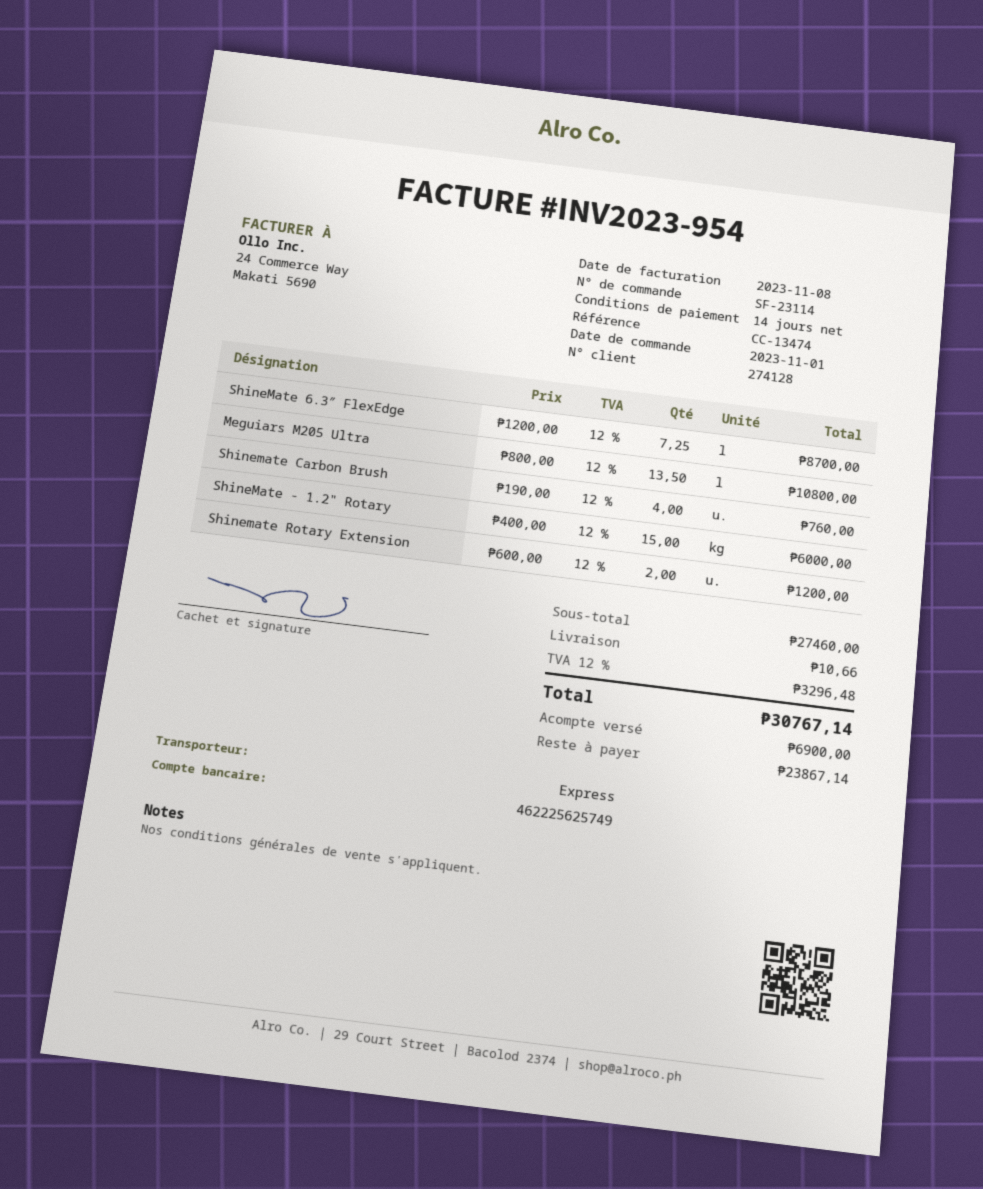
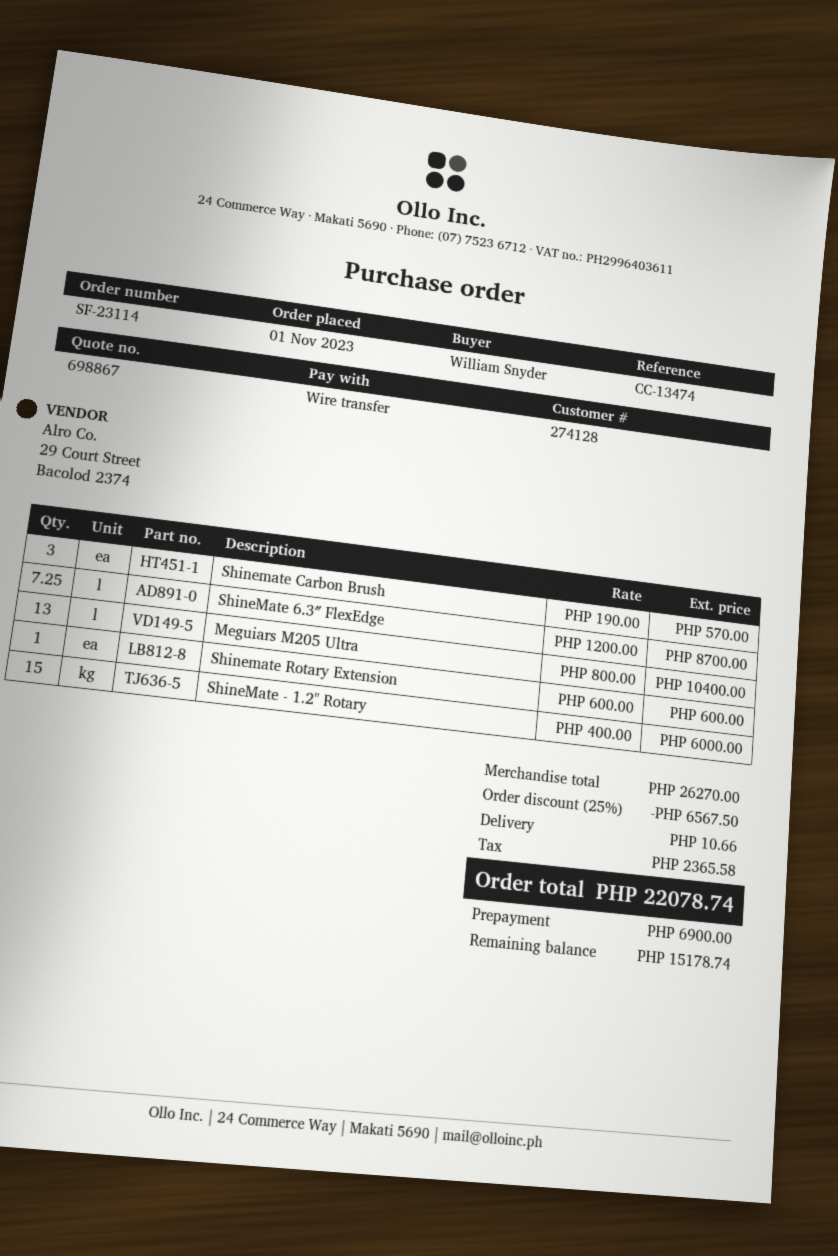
Meguiars M205 Ultra: 13.5 x 800.00 = 10800.00 -> 13 x 800.00 = 10400.00
Shinemate Carbon Brush: 4 x 190.00 = 760.00 -> 3 x 190.00 = 570.00
Shinemate Rotary Extension: 2 x 600.00 = 1200.00 -> 1 x 600.00 = 600.00
subtotal: 27460.00 -> 26270.00
discount: none -> 25% = 6567.50
tax: 3296.48 -> 2365.58
total: 30767.14 -> 22078.74
balance: 23867.14 -> 15178.74

